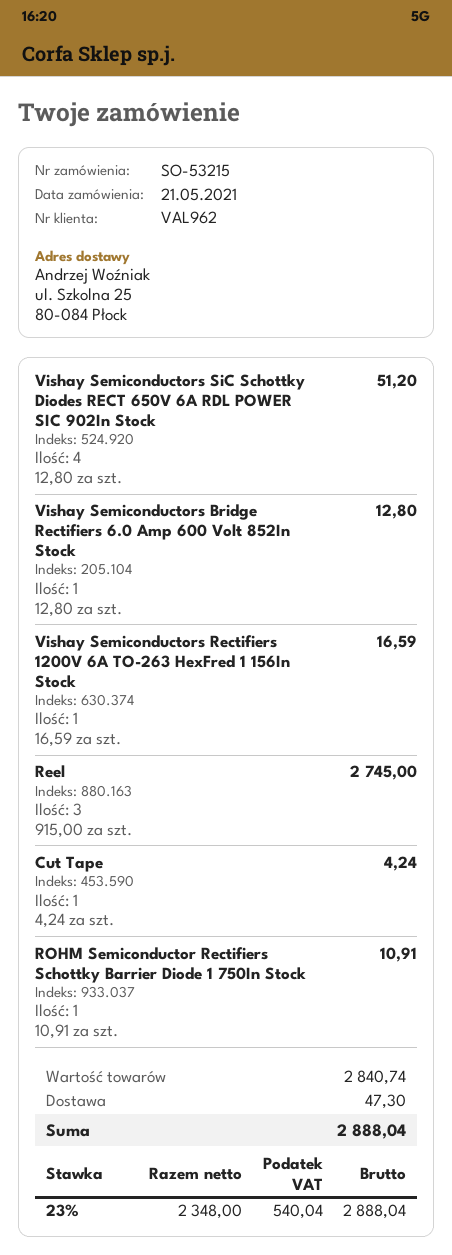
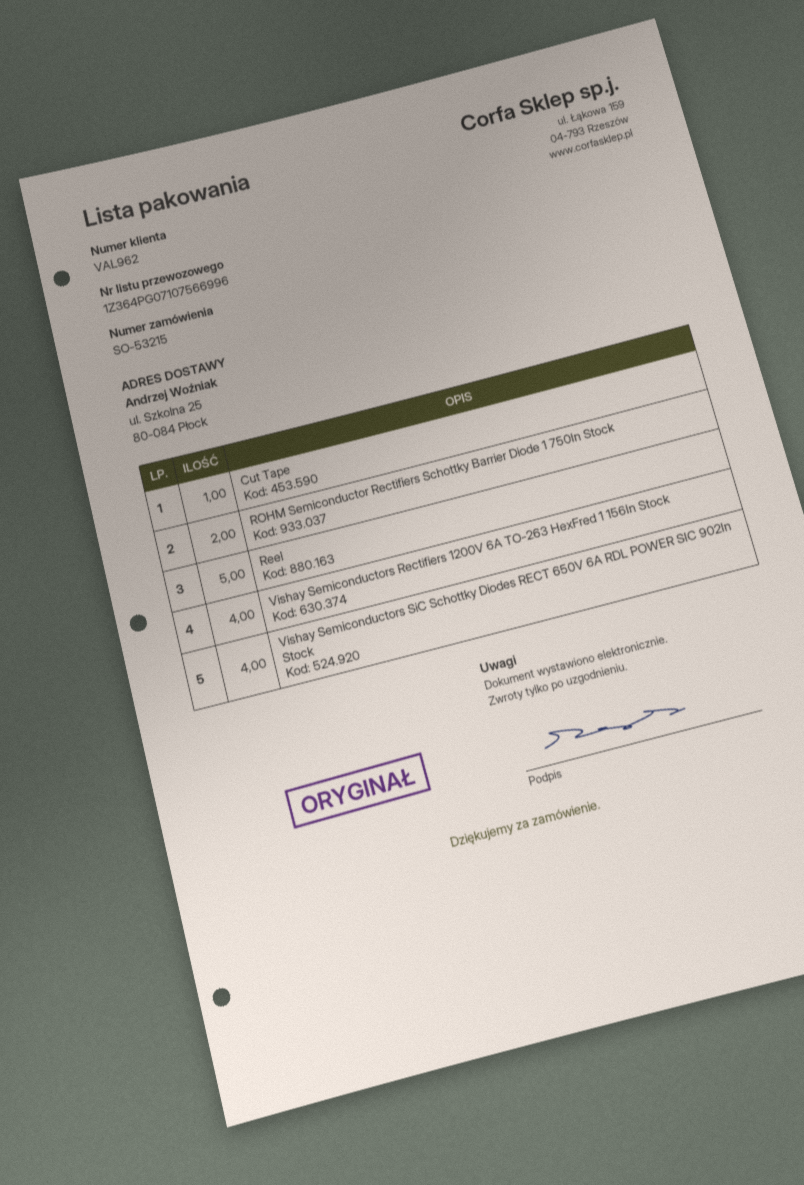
Vishay Semiconductors Bridge Rectifiers 6.0 Amp 600 Volt 852In Stock: 1 -> none
Vishay Semiconductors Rectifiers 1200V 6A TO-263 HexFred 1 156In Stock: 1 -> 4
Reel: 3 -> 5
ROHM Semiconductor Rectifiers Schottky Barrier Diode 1 750In Stock: 1 -> 2

